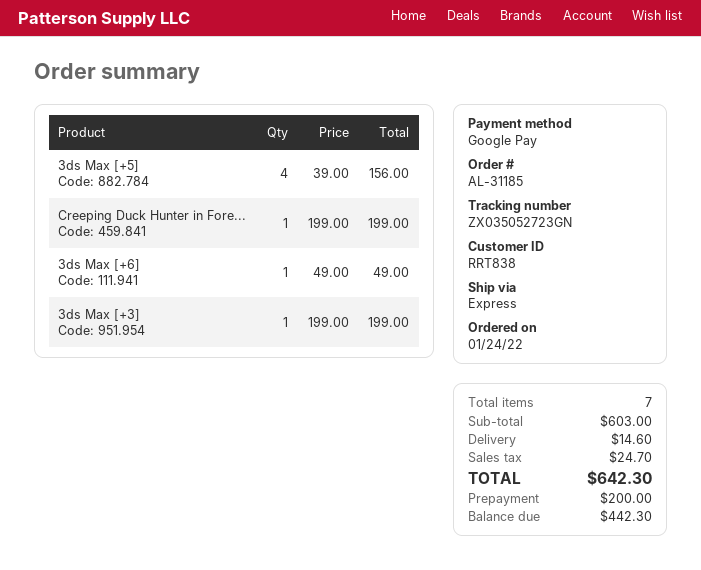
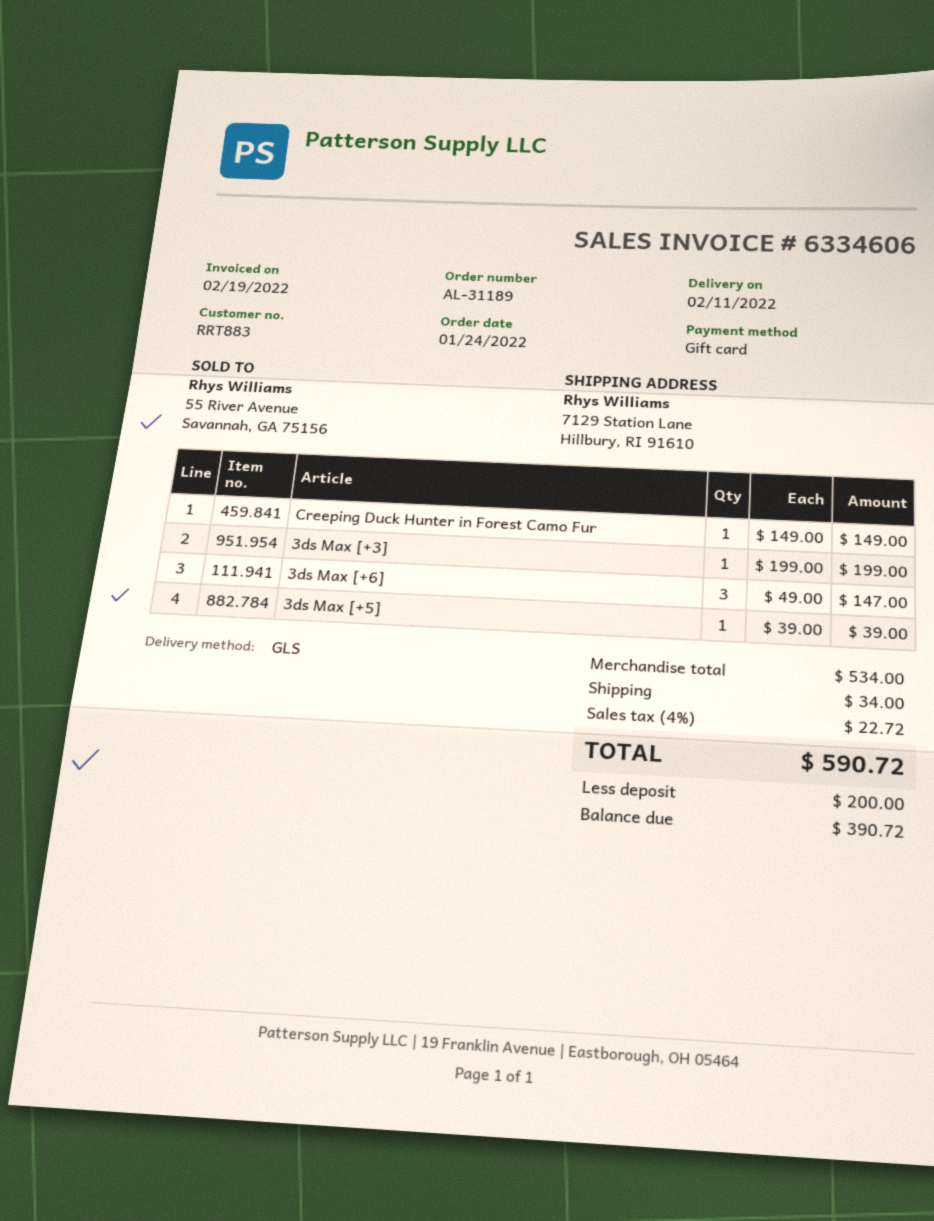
order number: AL-31185 -> AL-31189
customer number: RRT838 -> RRT883
payment method: Google Pay -> gift card
shipping method: express -> GLS
3ds Max [+5]: 4 x 39.00 = 156.00 -> 1 x 39.00 = 39.00
Creeping Duck Hunter in Fore...: 1 x 199.00 = 199.00 -> 1 x 149.00 = 149.00
3ds Max [+6]: 1 x 49.00 = 49.00 -> 3 x 49.00 = 147.00
subtotal: 603.00 -> 534.00
shipping: 14.60 -> 34.00
tax: 24.70 -> 22.72
total: 642.30 -> 590.72
balance: 442.30 -> 390.72

